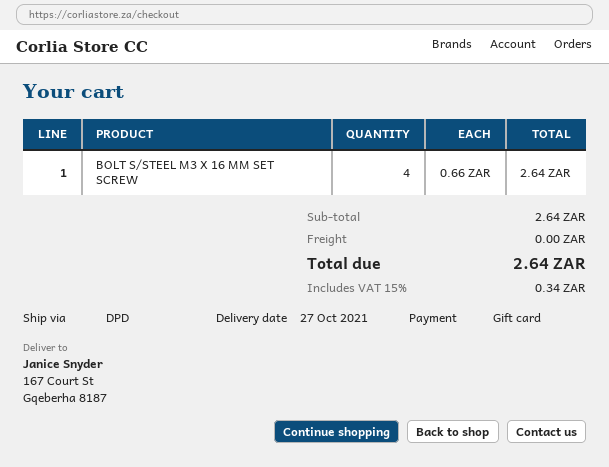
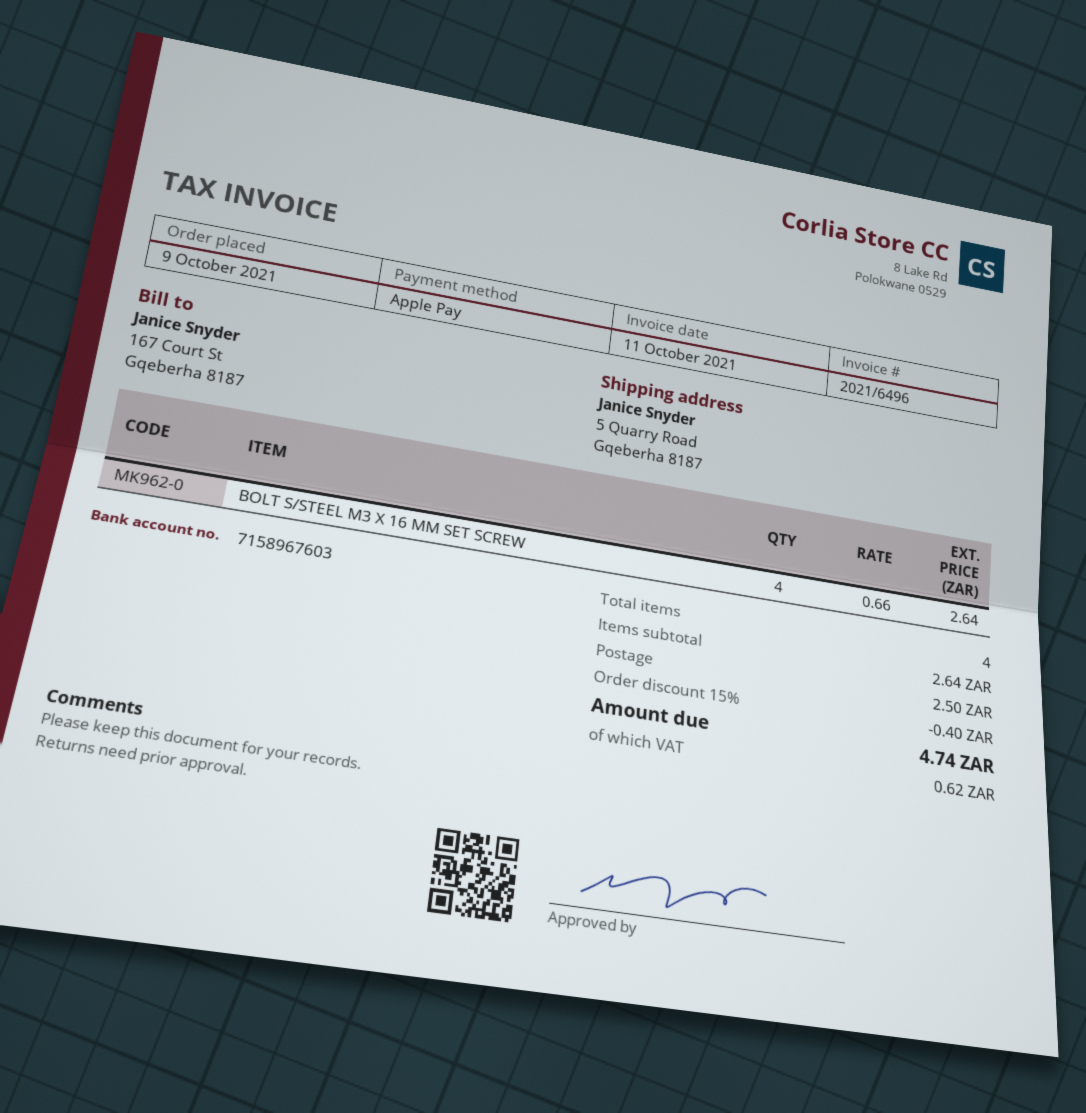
payment method: gift card -> Apple Pay
ship to: 167 Court St, Gqeberha 8187 -> 5 Quarry Road, Gqeberha 8187
discount: none -> 15% = 0.40
shipping: 0.00 -> 2.50
tax: 0.34 -> 0.62
total: 2.64 -> 4.74

